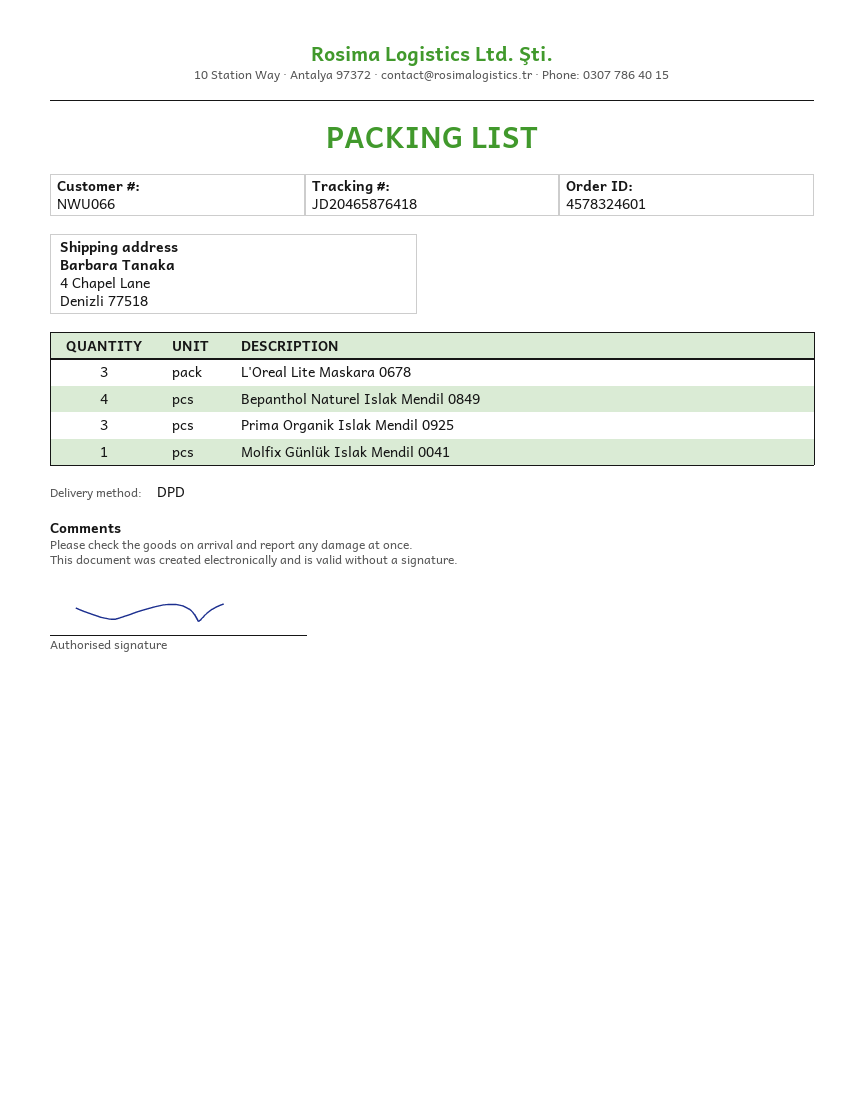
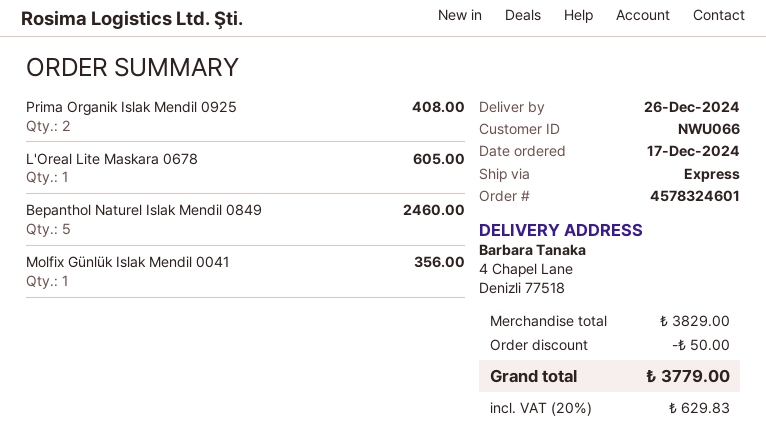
shipping method: DPD -> express
L'Oreal Lite Maskara 0678: 3 -> 1
Bepanthol Naturel Islak Mendil 0849: 4 -> 5
Prima Organik Islak Mendil 0925: 3 -> 2

